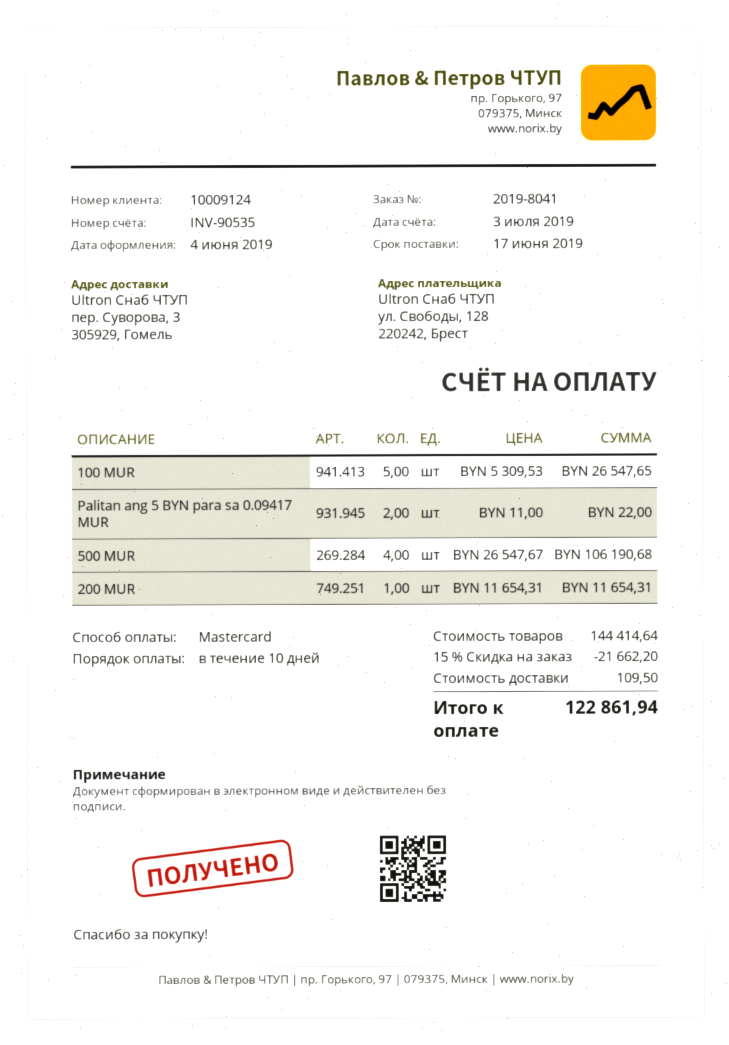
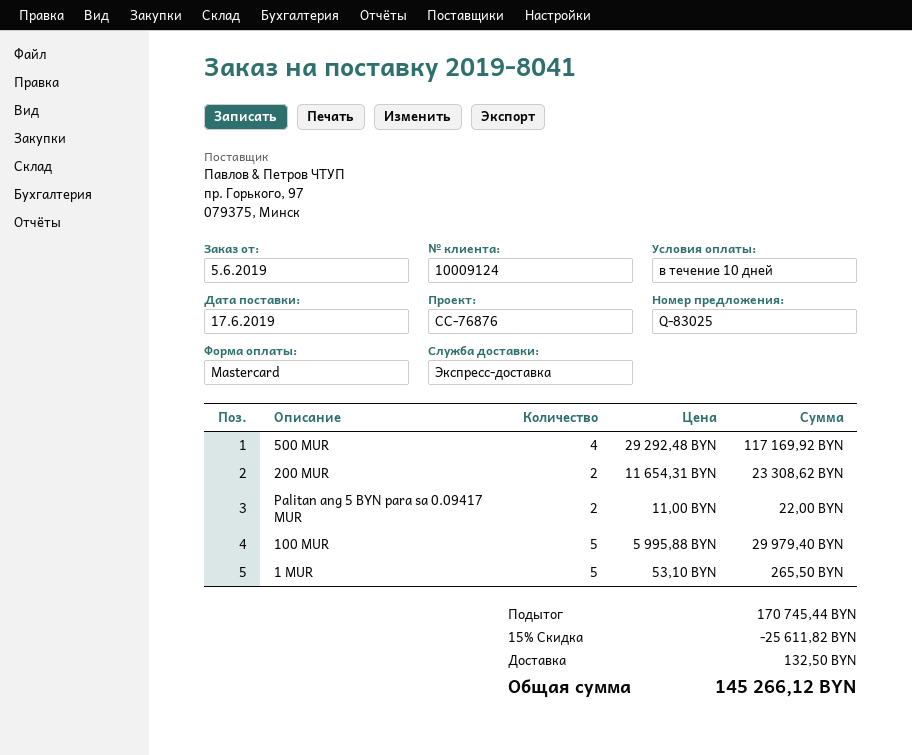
order date: 2019-06-04 -> 2019-06-05
100 MUR: 5 x 5309.53 = 26547.65 -> 5 x 5995.88 = 29979.40
500 MUR: 4 x 26547.67 = 106190.68 -> 4 x 29292.48 = 117169.92
200 MUR: 1 x 11654.31 = 11654.31 -> 2 x 11654.31 = 23308.62
1 MUR: none -> 5 x 53.10 = 265.50
subtotal: 144414.64 -> 170745.44
discount: 15% = 21662.20 -> 15% = 25611.82
shipping: 109.50 -> 132.50
total: 122861.94 -> 145266.12

